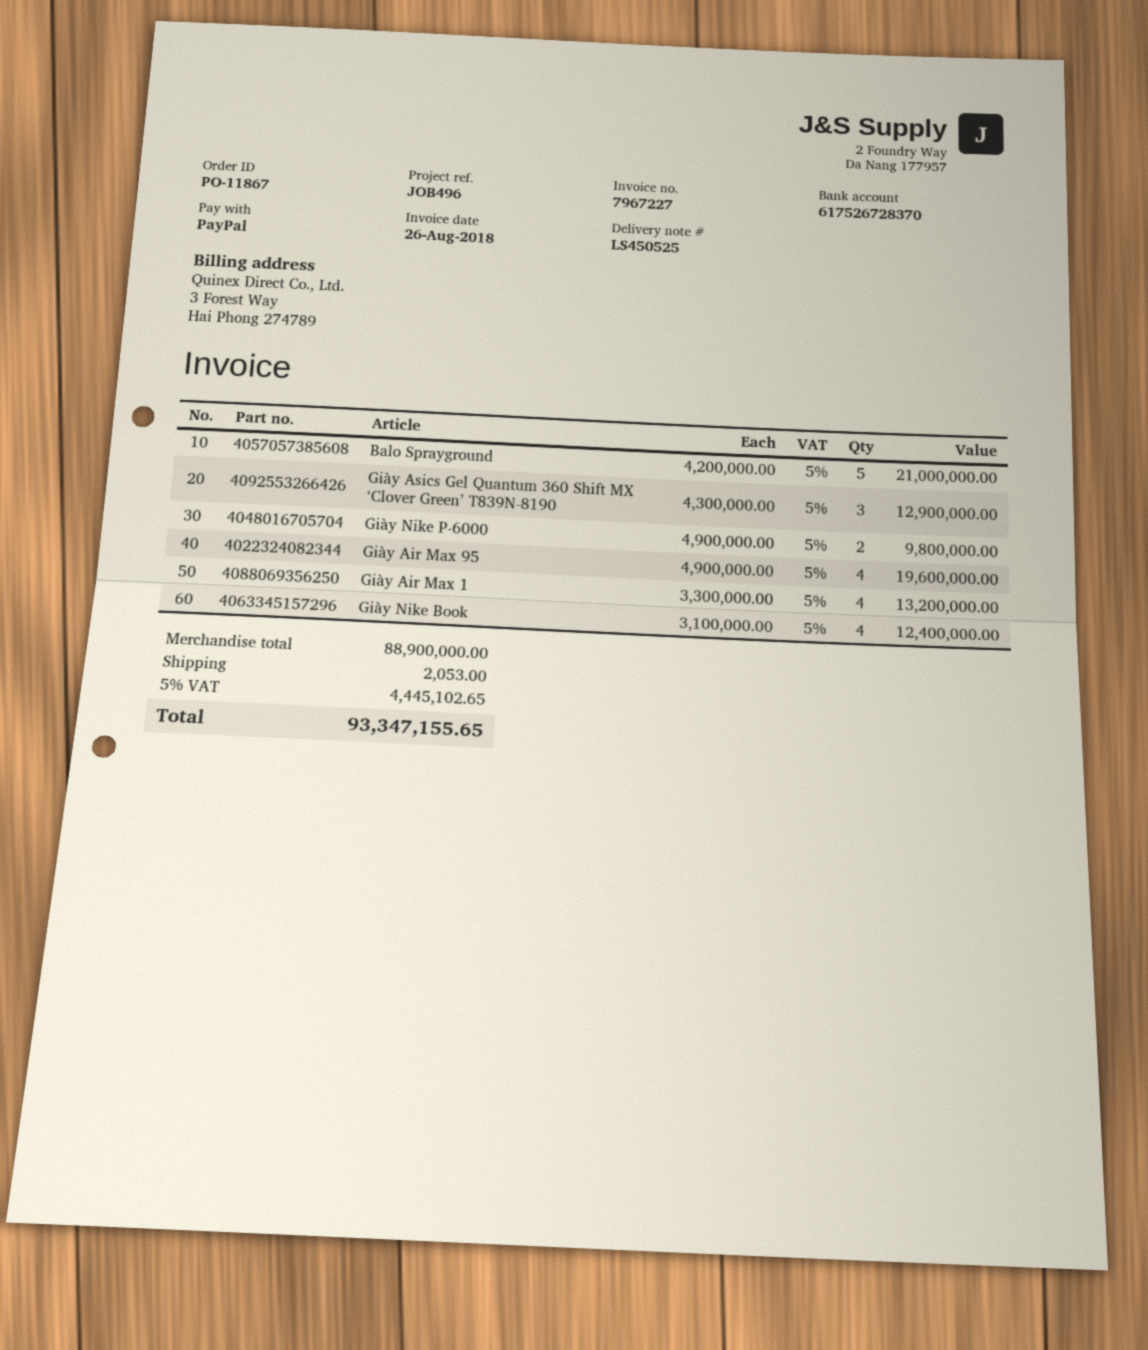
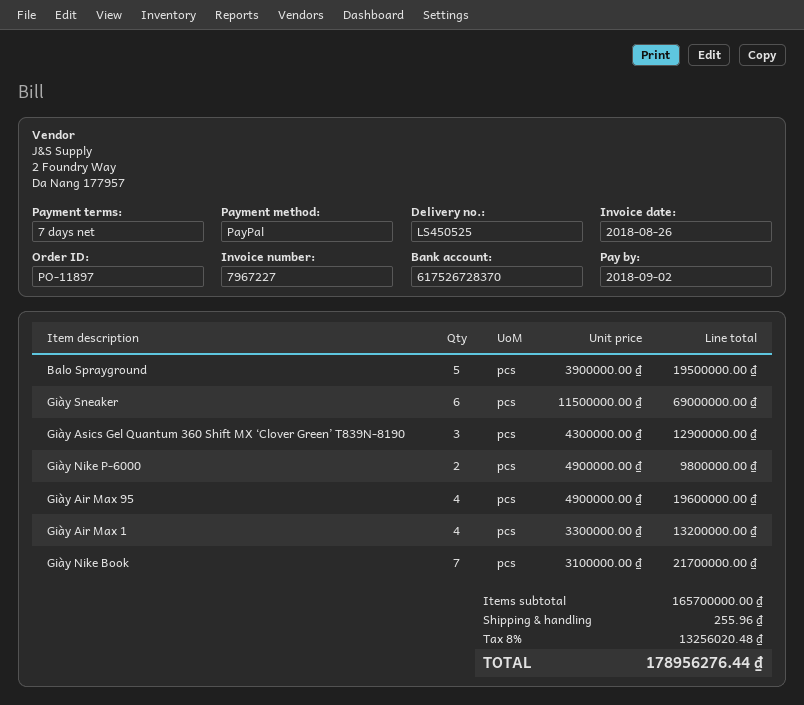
order number: PO-11867 -> PO-11897
Balo Sprayground: 5 x 4200000.00 = 21000000.00 -> 5 x 3900000.00 = 19500000.00
Giày Nike Book: 4 x 3100000.00 = 12400000.00 -> 7 x 3100000.00 = 21700000.00
Giày Sneaker: none -> 6 x 11500000.00 = 69000000.00
subtotal: 88900000.00 -> 165700000.00
shipping: 2053.00 -> 255.96
tax: 5% = 4445102.65 -> 8% = 13256020.48
total: 93347155.65 -> 178956276.44

